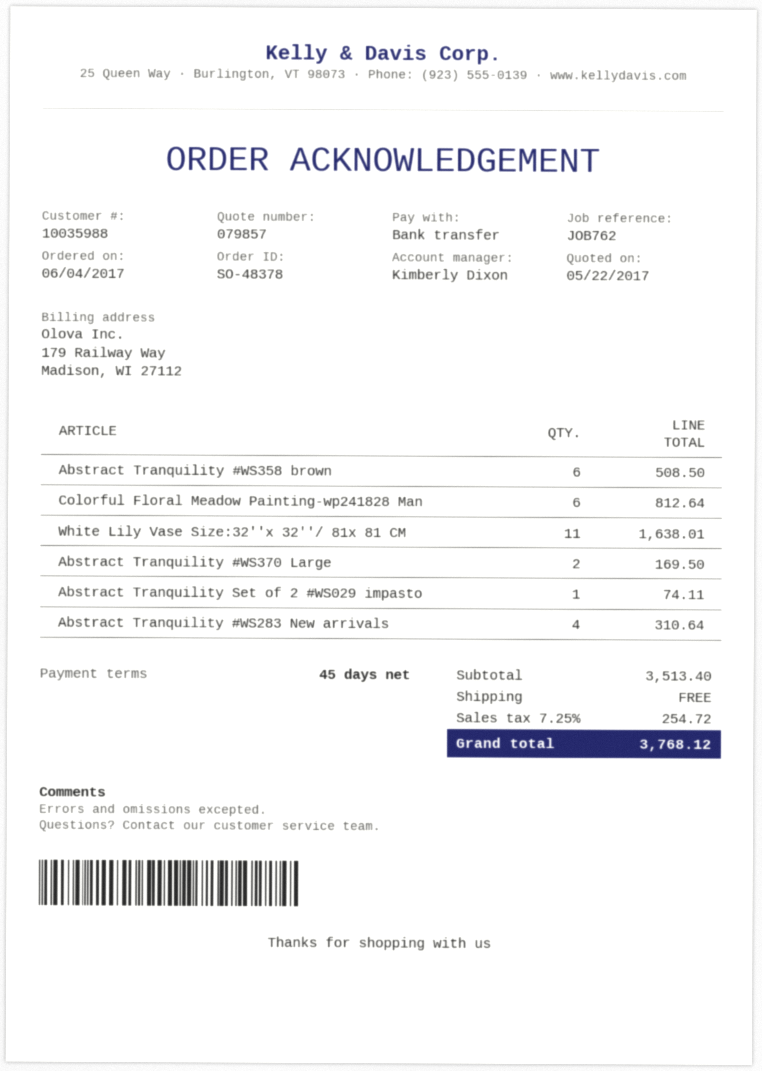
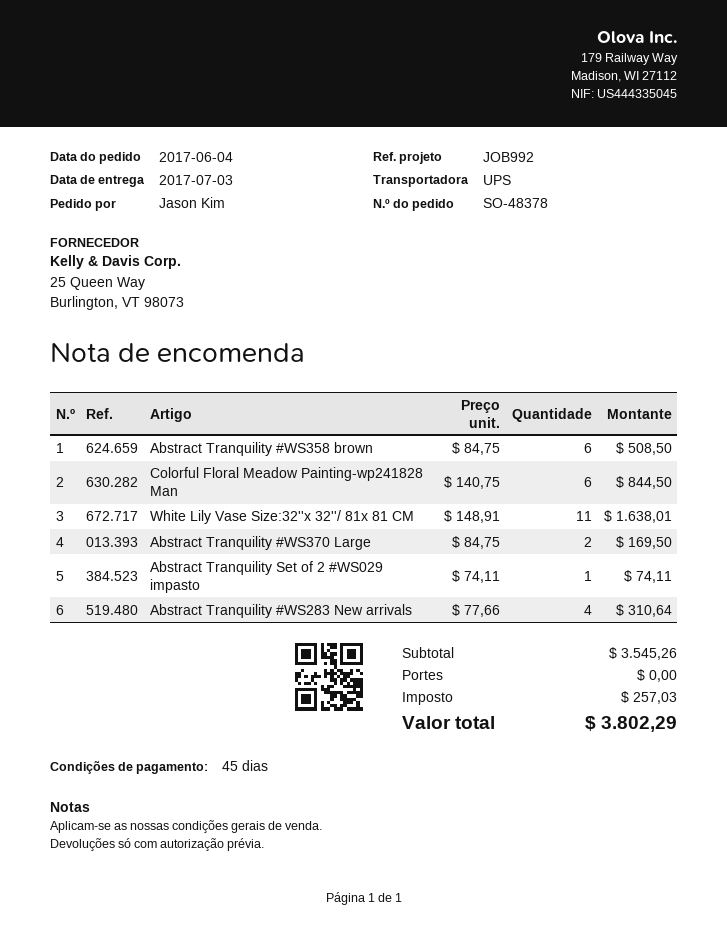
reference: JOB762 -> JOB992
Colorful Floral Meadow Painting-wp241828 Man: 6 for 812.64 -> 6 for 844.50
subtotal: 3513.40 -> 3545.26
tax: 254.72 -> 257.03
total: 3768.12 -> 3802.29

